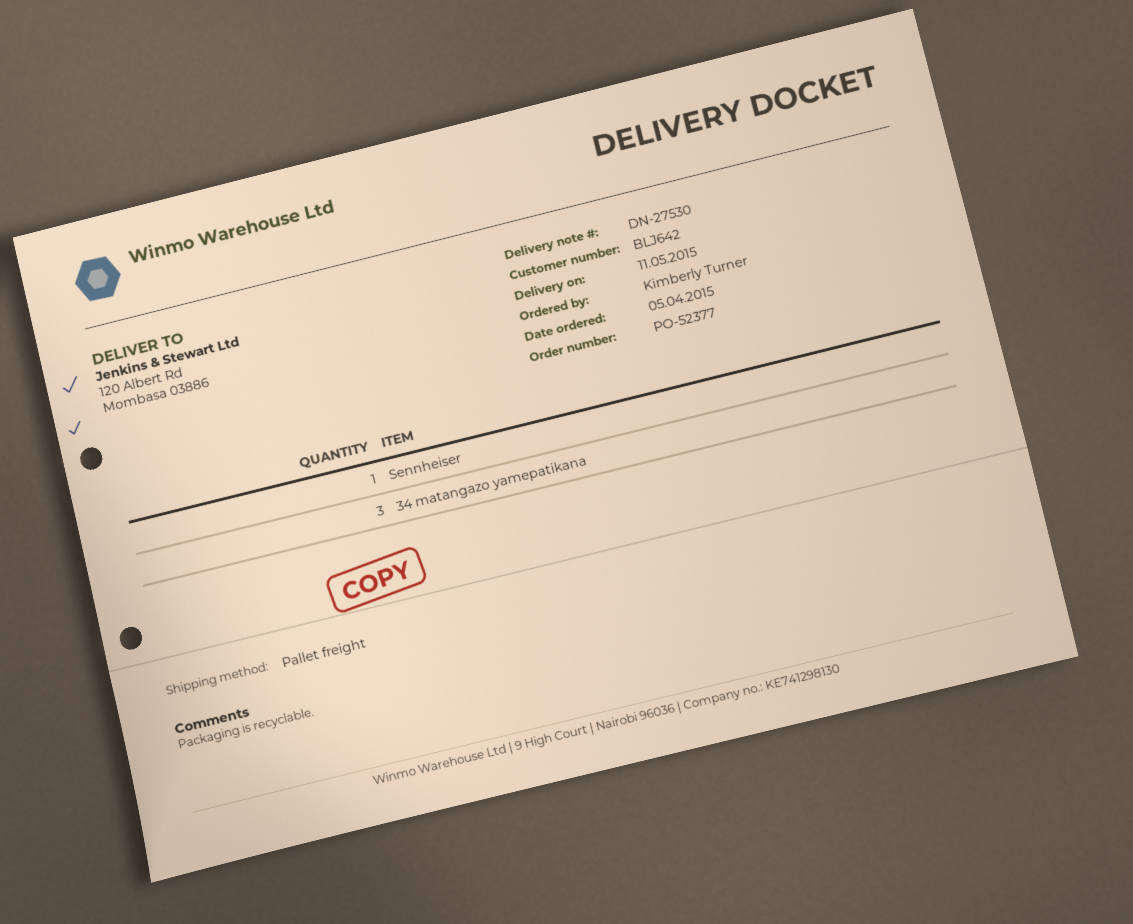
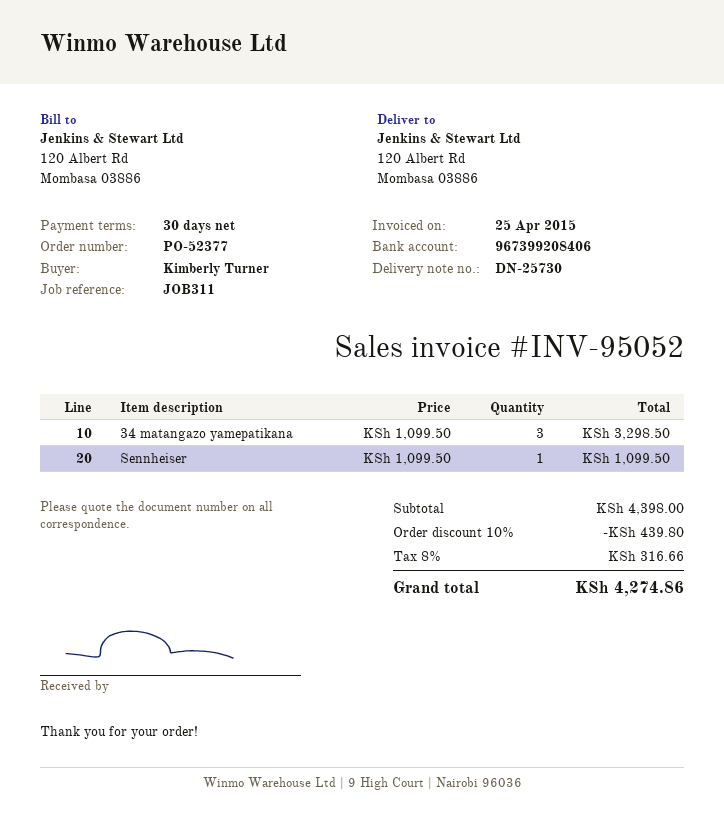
delivery note number: DN-27530 -> DN-25730

